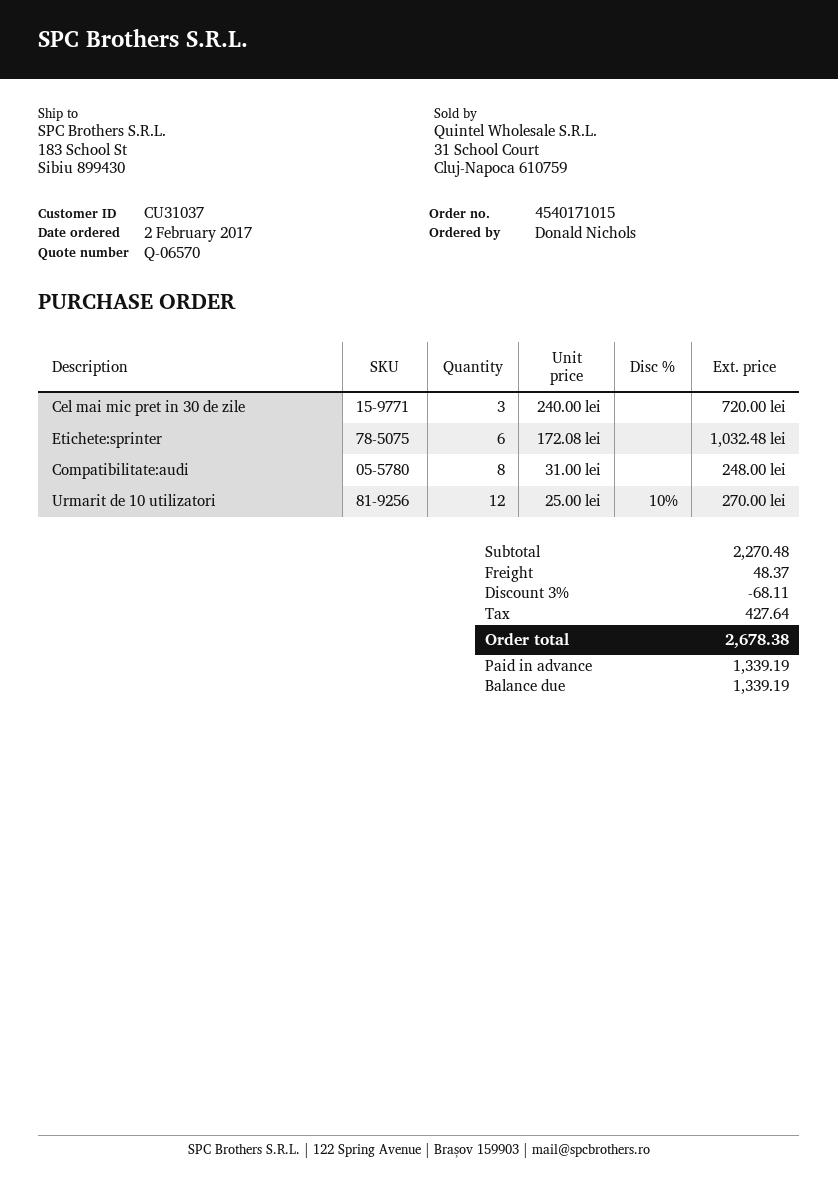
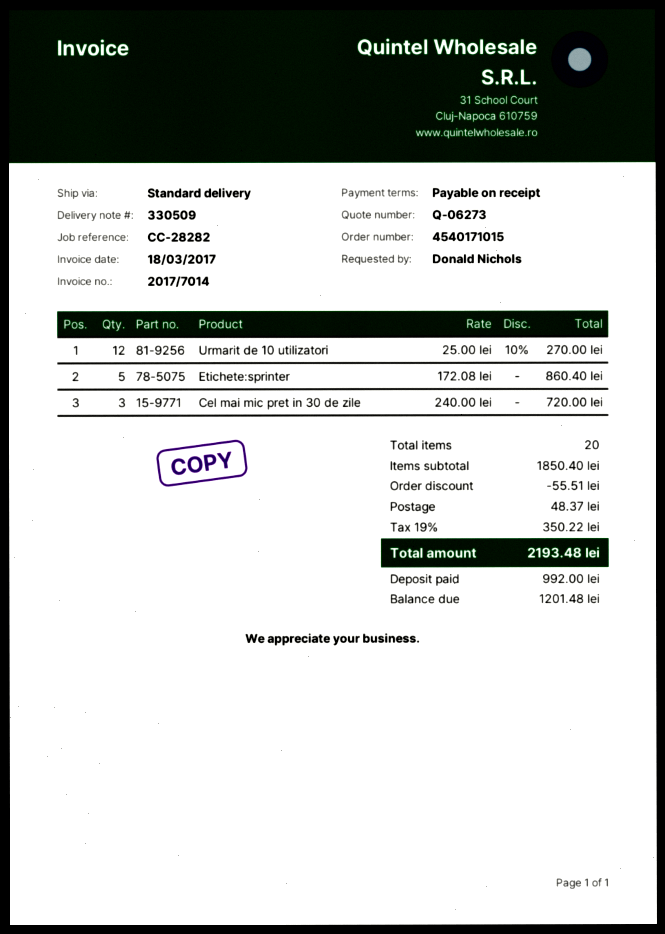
quote number: Q-06570 -> Q-06273
Etichete:sprinter: 6 x 172.08 = 1032.48 -> 5 x 172.08 = 860.40
Compatibilitate:audi: 8 x 31.00 = 248.00 -> none
subtotal: 2270.48 -> 1850.40
discount: 68.11 -> 55.51
tax: 427.64 -> 350.22
total: 2678.38 -> 2193.48
deposit: 1339.19 -> 992.00
balance: 1339.19 -> 1201.48

